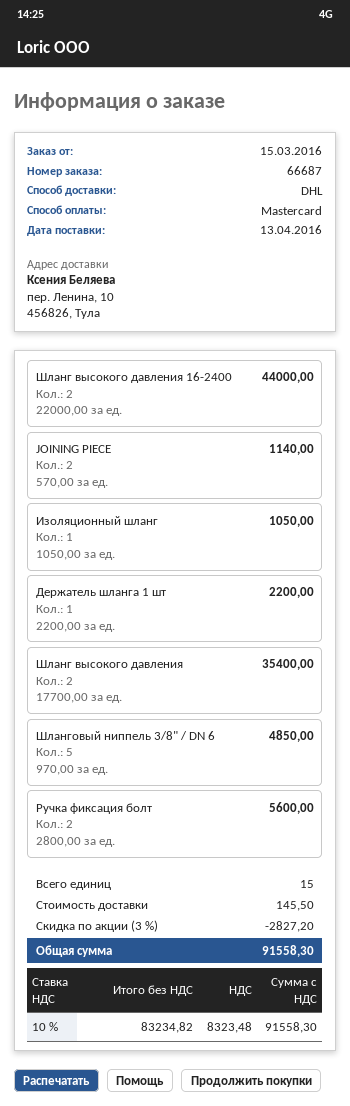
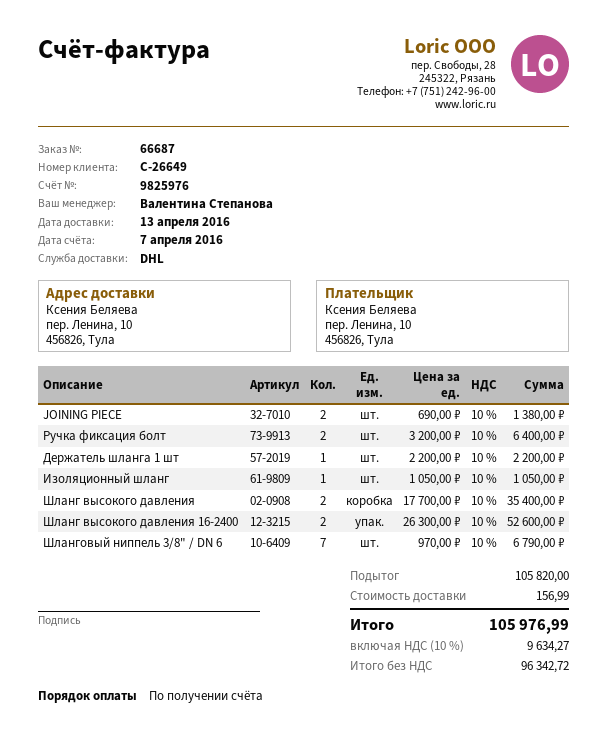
Шланг высокого давления 16-2400: 2 x 22000.00 = 44000.00 -> 2 x 26300.00 = 52600.00
JOINING PIECE: 2 x 570.00 = 1140.00 -> 2 x 690.00 = 1380.00
Шланговый ниппель 3/8" / DN 6: 5 x 970.00 = 4850.00 -> 7 x 970.00 = 6790.00
Pучка фиксация болт: 2 x 2800.00 = 5600.00 -> 2 x 3200.00 = 6400.00
discount: 3% = 2827.20 -> none
shipping: 145.50 -> 156.99
net: 83234.82 -> 96342.72
tax: 10% = 8323.48 -> 10% = 9634.27
total: 91558.30 -> 105976.99

